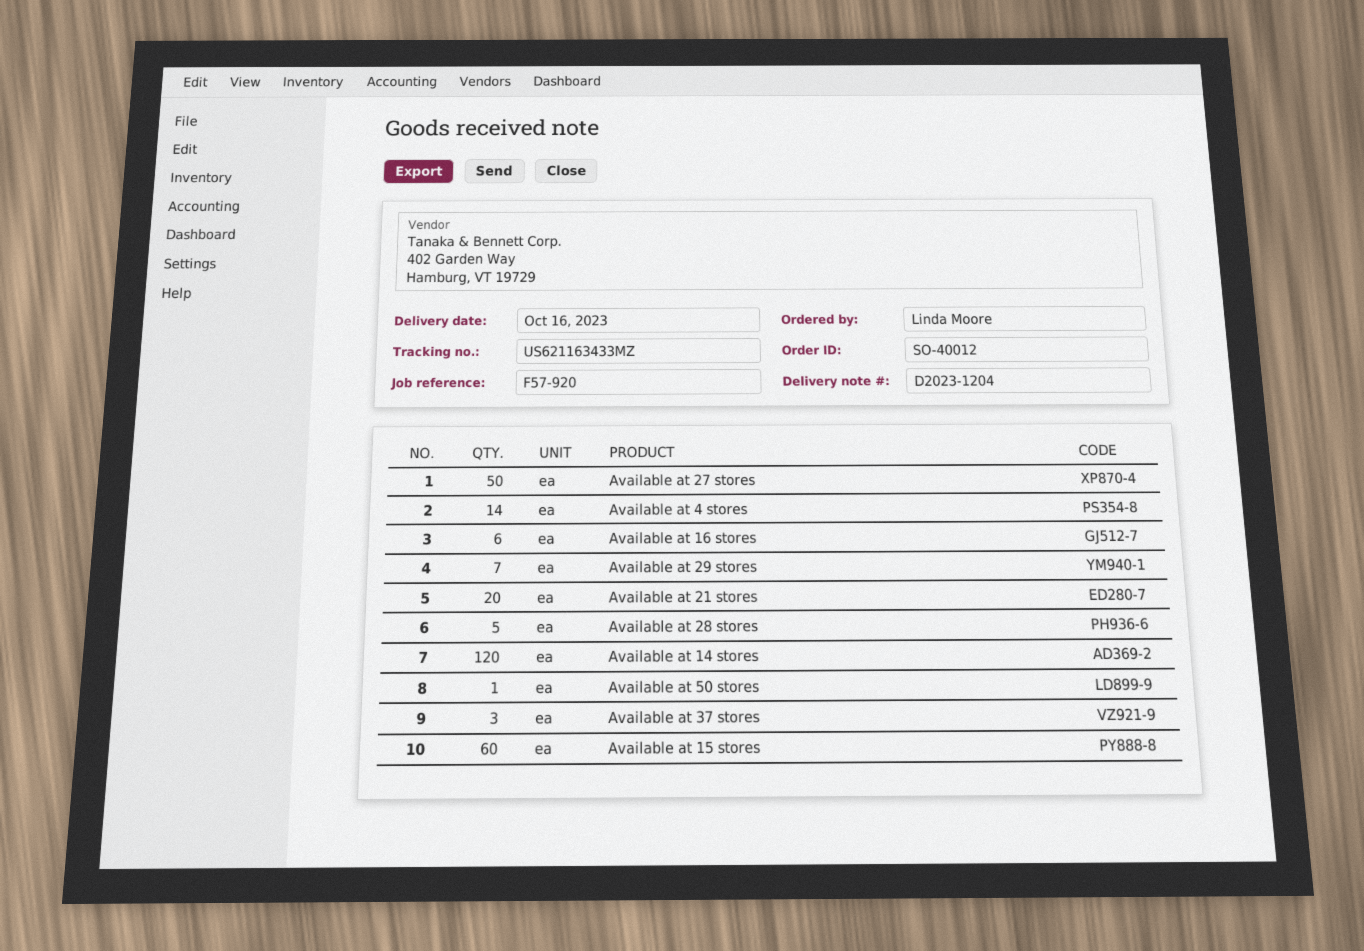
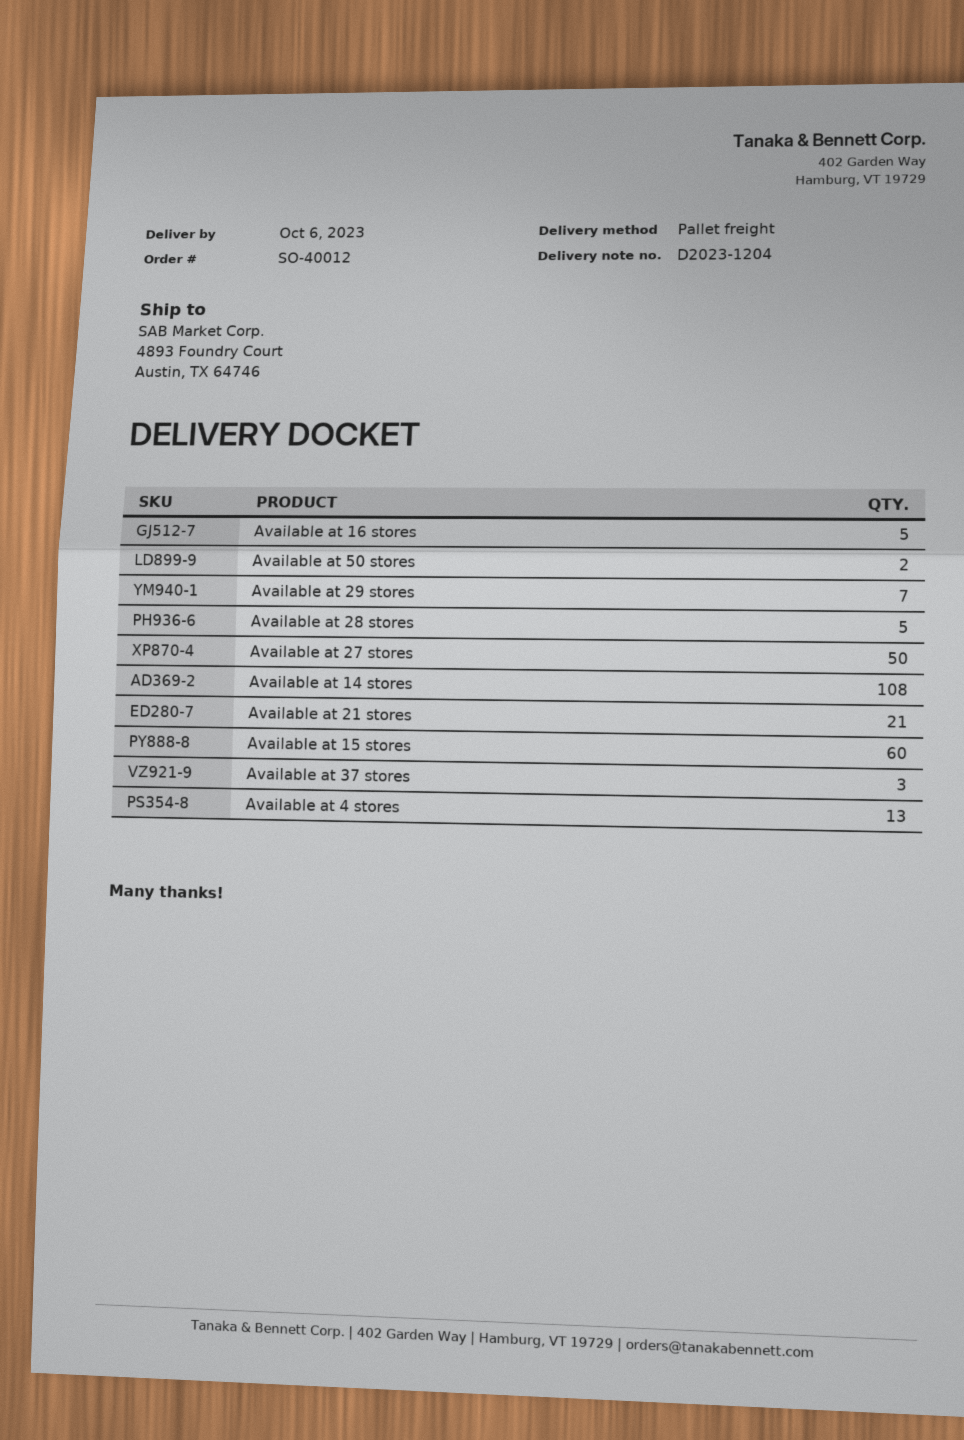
delivery date: 2023-10-16 -> 2023-10-06
Available at 4 stores: 14 -> 13
Available at 16 stores: 6 -> 5
Available at 21 stores: 20 -> 21
Available at 14 stores: 120 -> 108
Available at 50 stores: 1 -> 2

